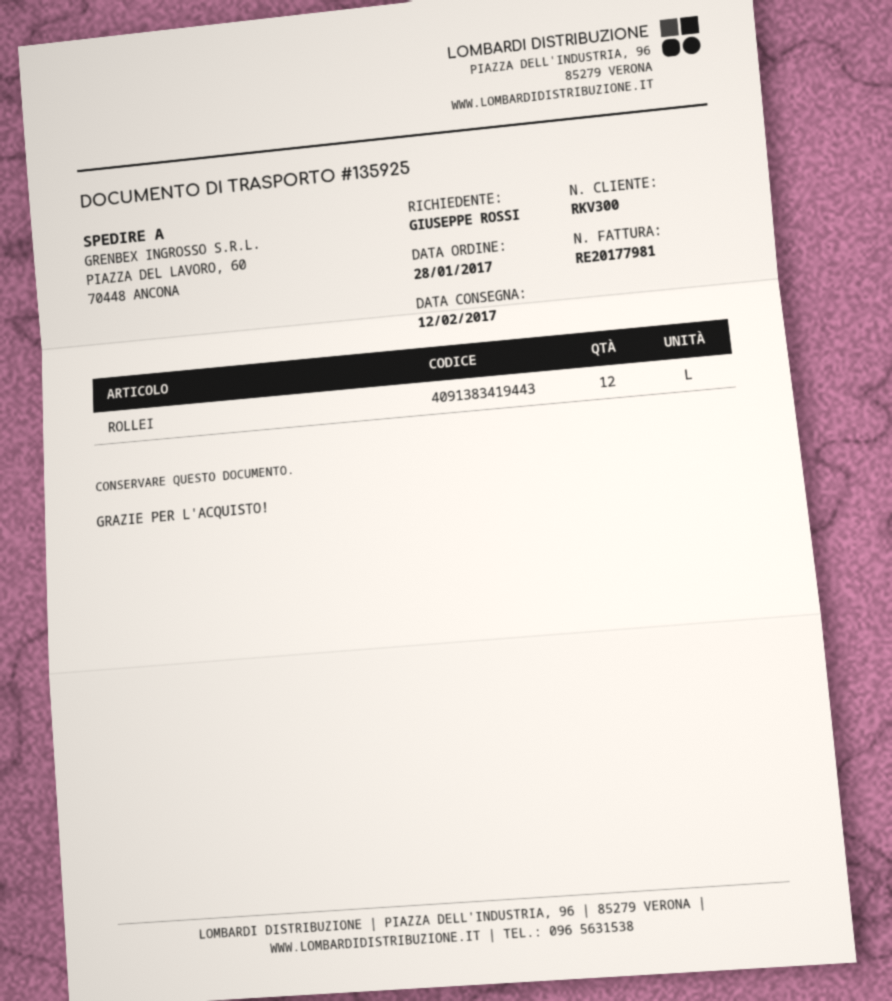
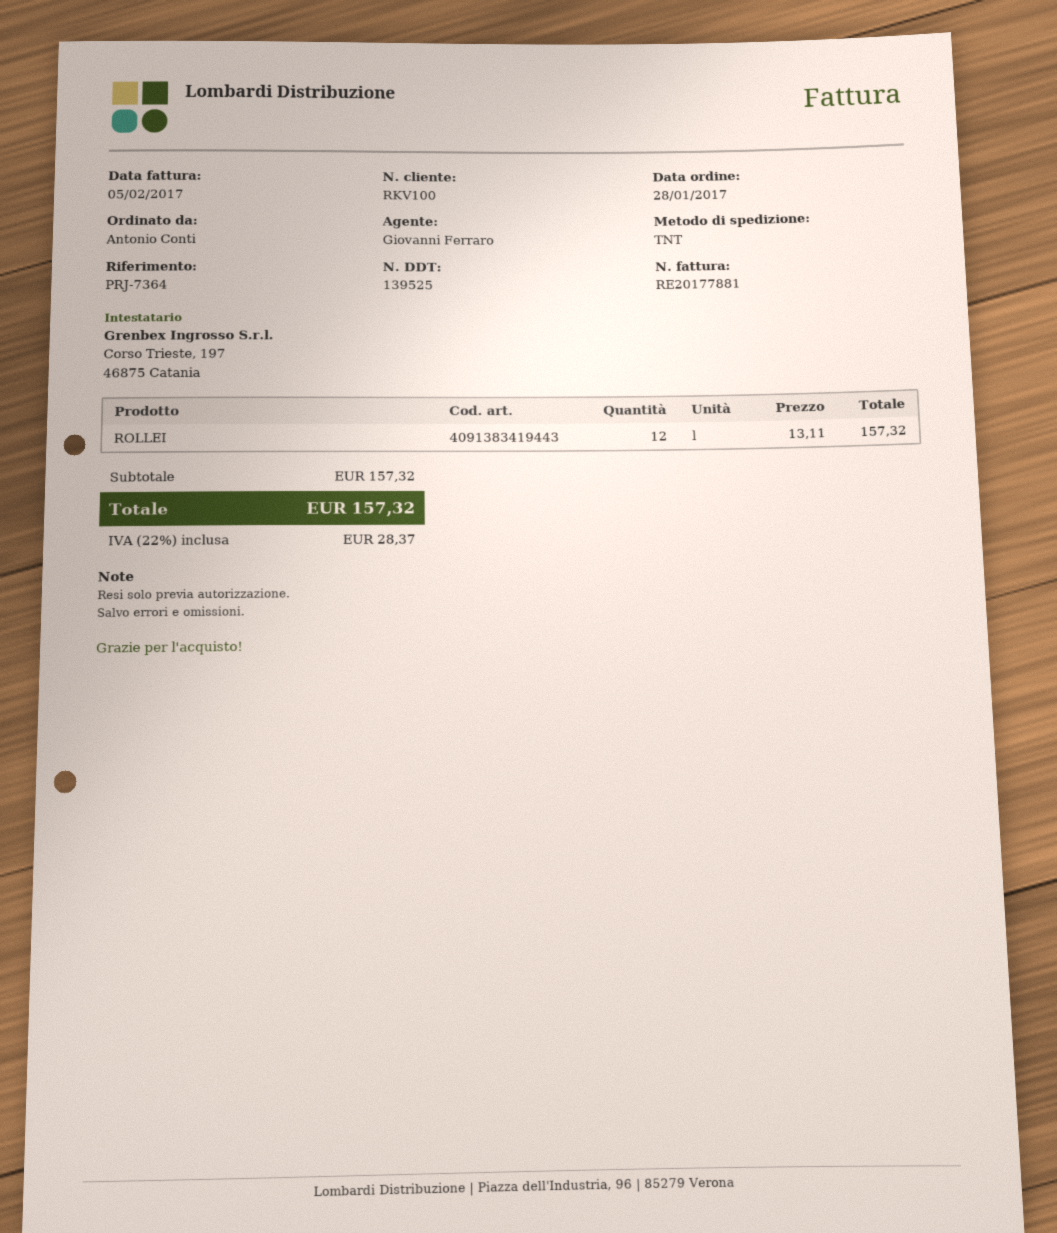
delivery note number: 135925 -> 139525
invoice number: RE20177981 -> RE20177881
customer number: RKV300 -> RKV100
ordered by: GIUSEPPE ROSSI -> Antonio Conti

